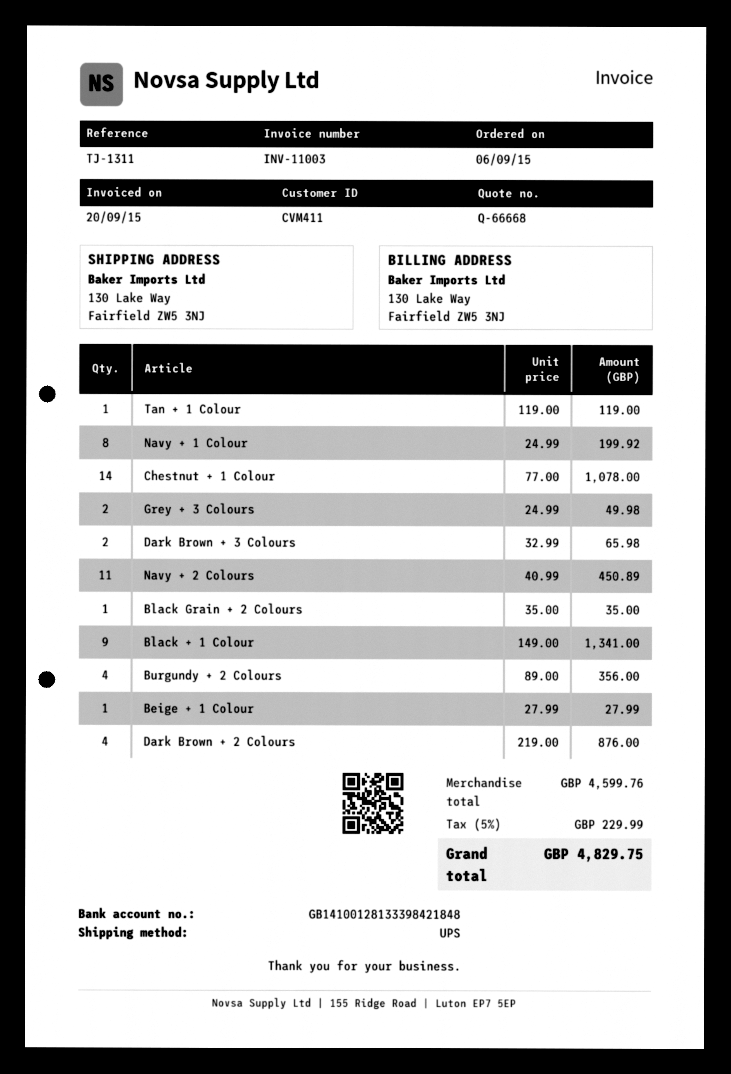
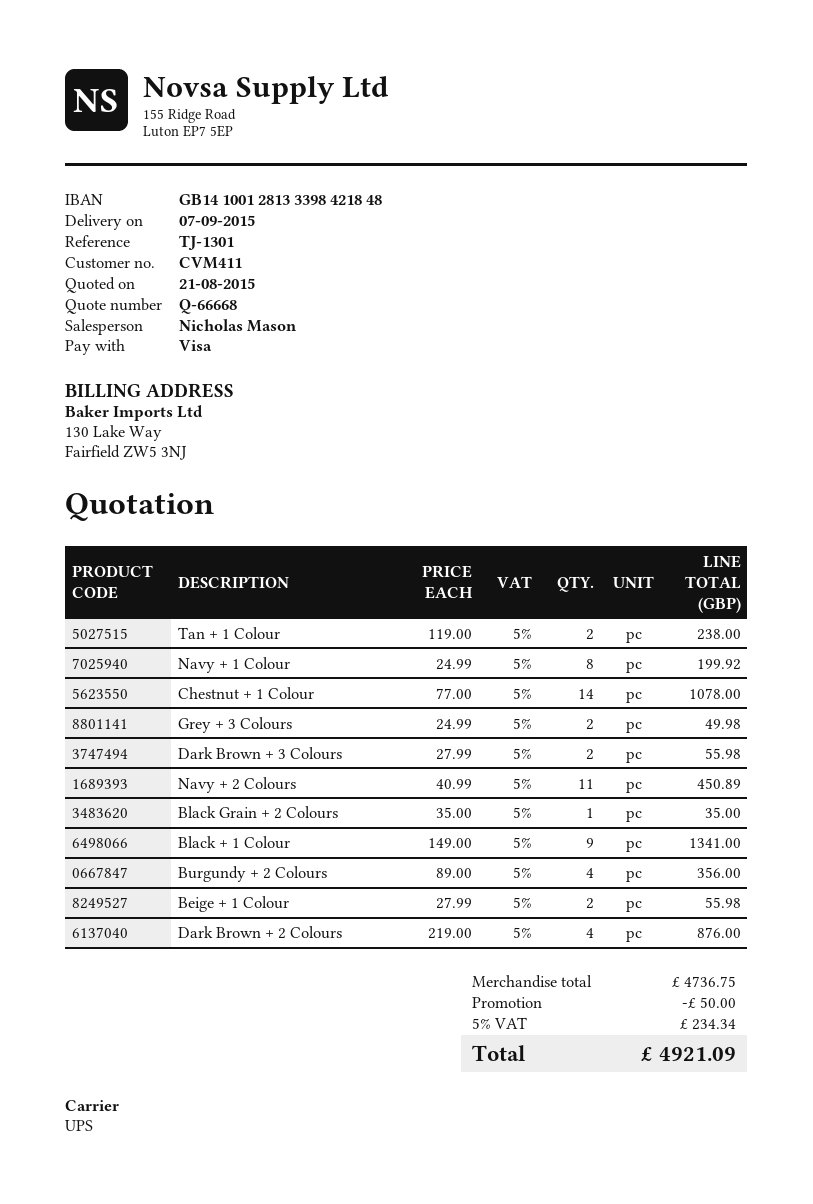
reference: TJ-1311 -> TJ-1301
Tan + 1 Colour: 1 x 119.00 = 119.00 -> 2 x 119.00 = 238.00
Dark Brown + 3 Colours: 2 x 32.99 = 65.98 -> 2 x 27.99 = 55.98
Beige + 1 Colour: 1 x 27.99 = 27.99 -> 2 x 27.99 = 55.98
subtotal: 4599.76 -> 4736.75
discount: none -> 50.00
tax: 5% = 229.99 -> 5% = 234.34
total: 4829.75 -> 4921.09

